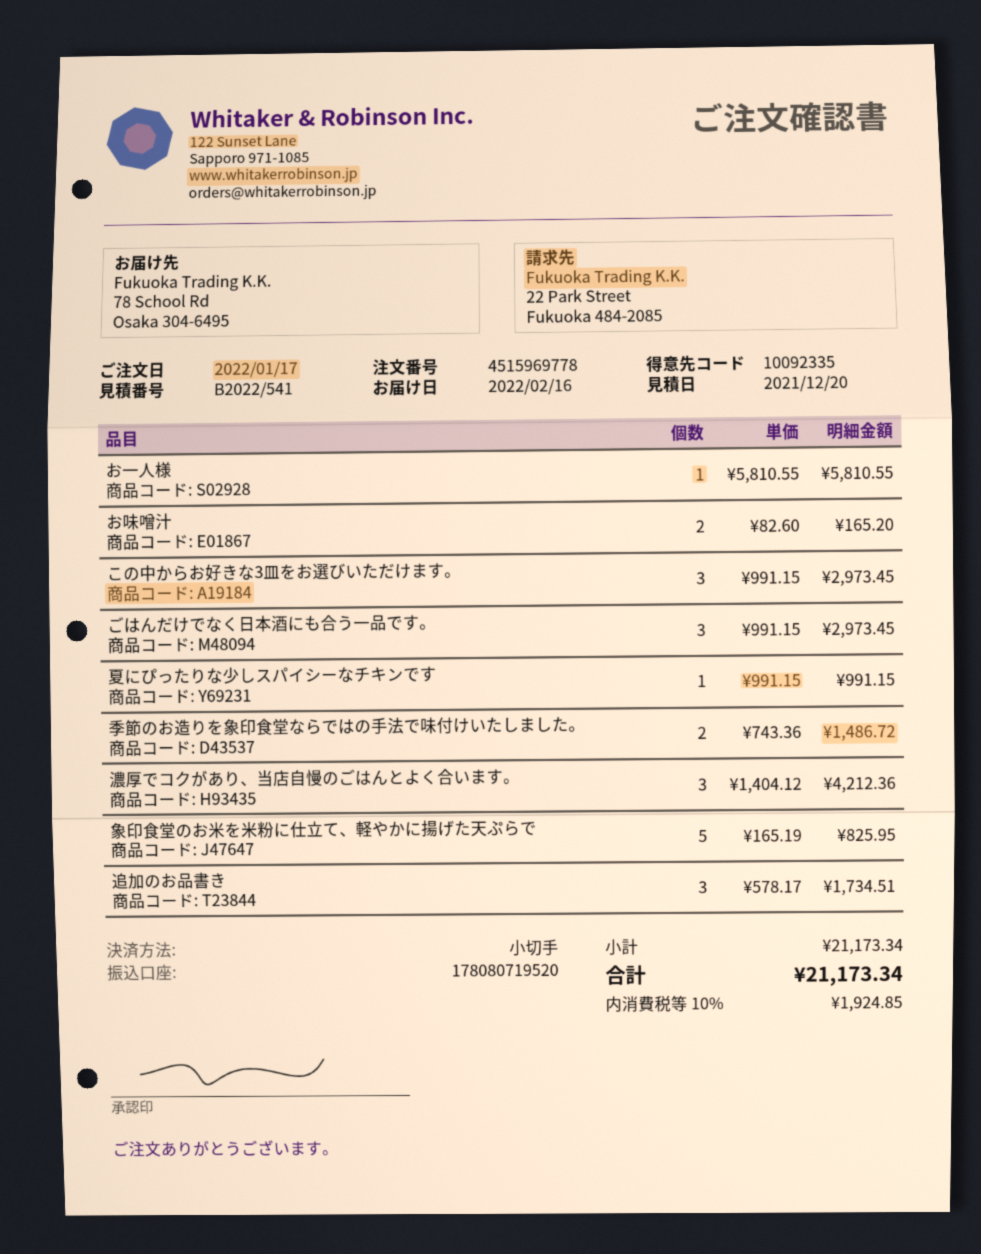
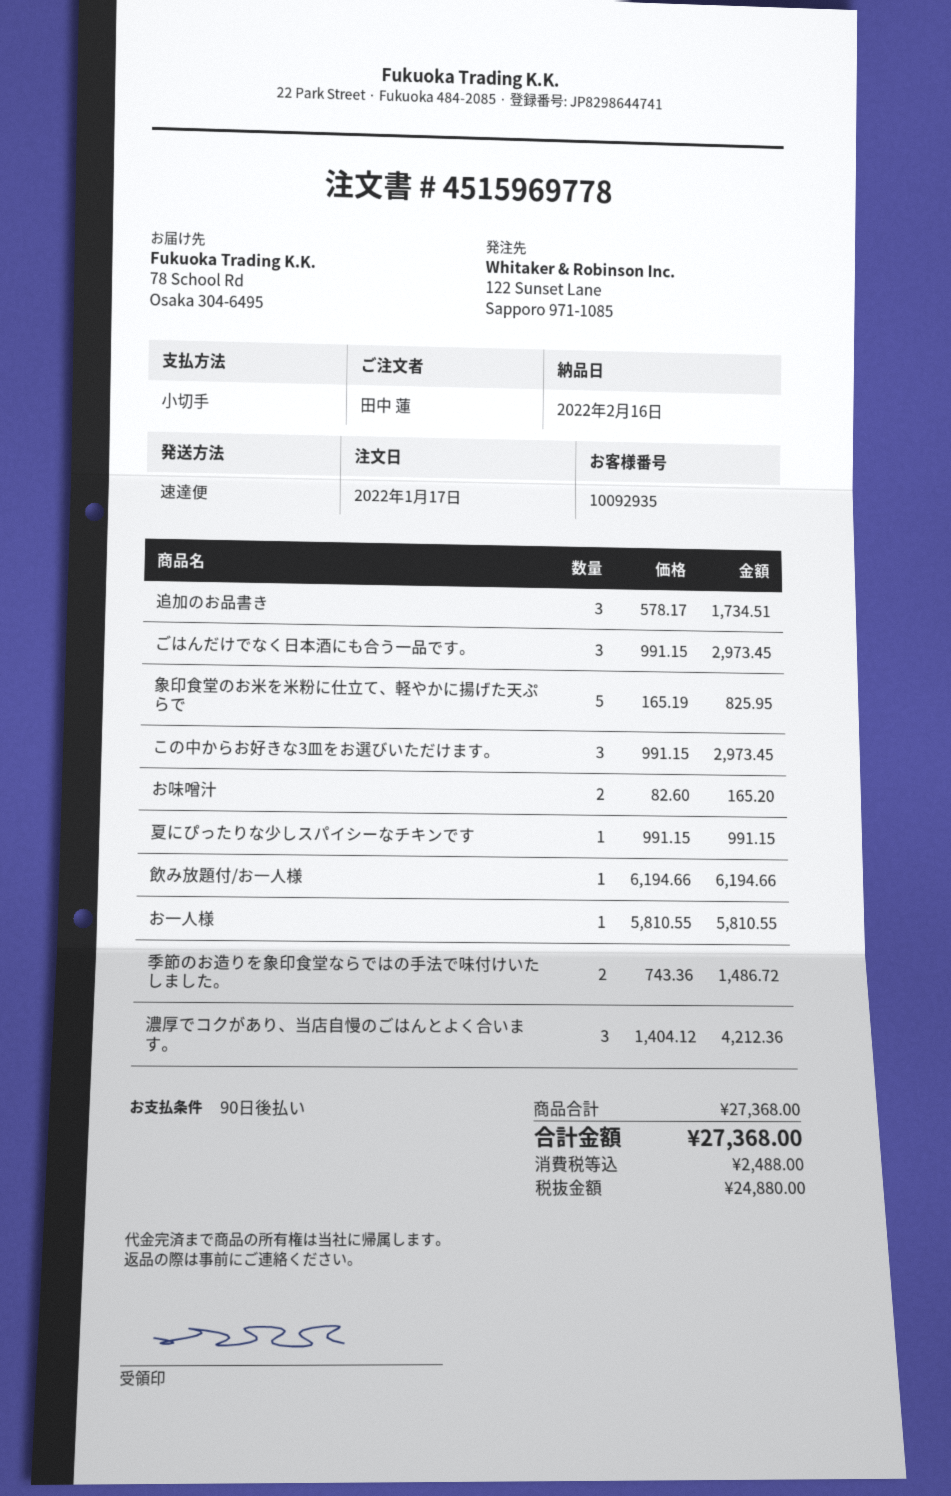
customer number: 10092335 -> 10092935
飲み放題付/お一人様: none -> 1 x 6194.66 = 6194.66
subtotal: 21173.34 -> 27368.00
tax: 1924.85 -> 2488.00
total: 21173.34 -> 27368.00

